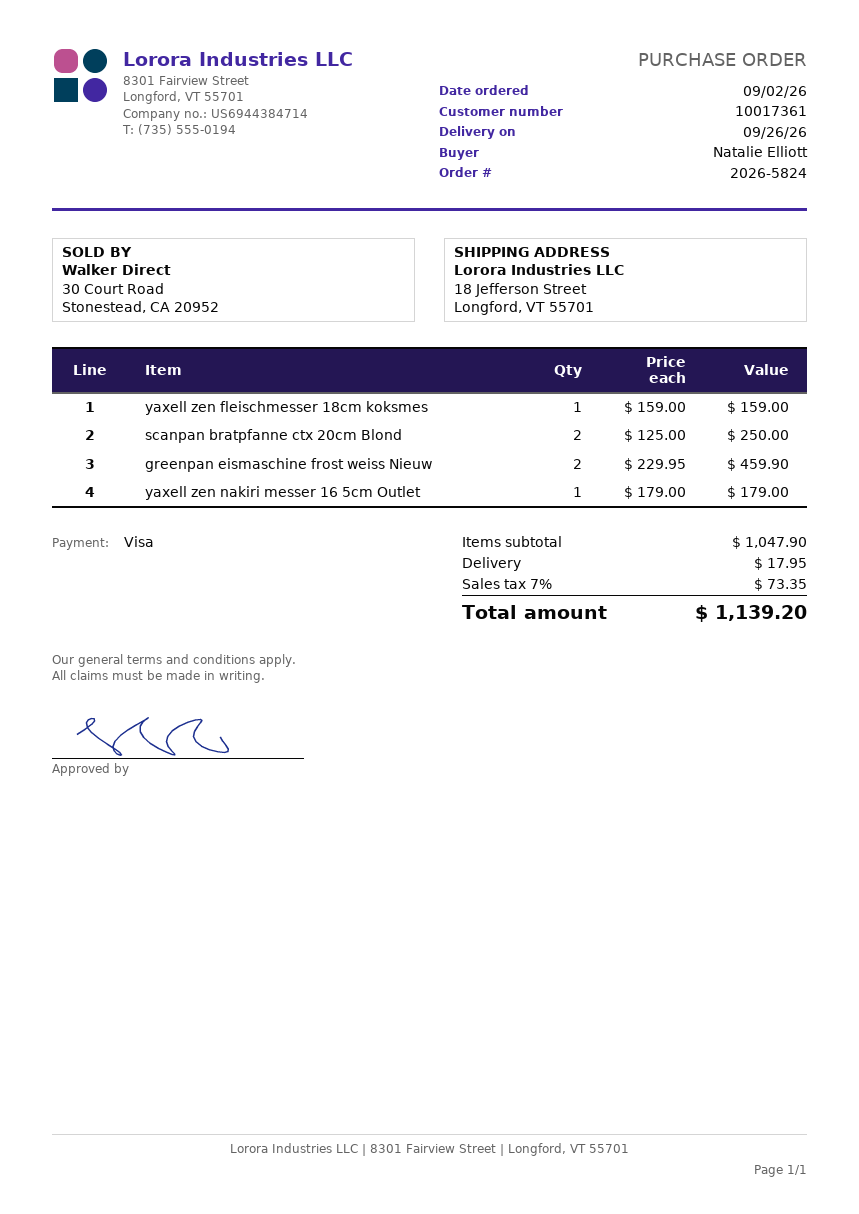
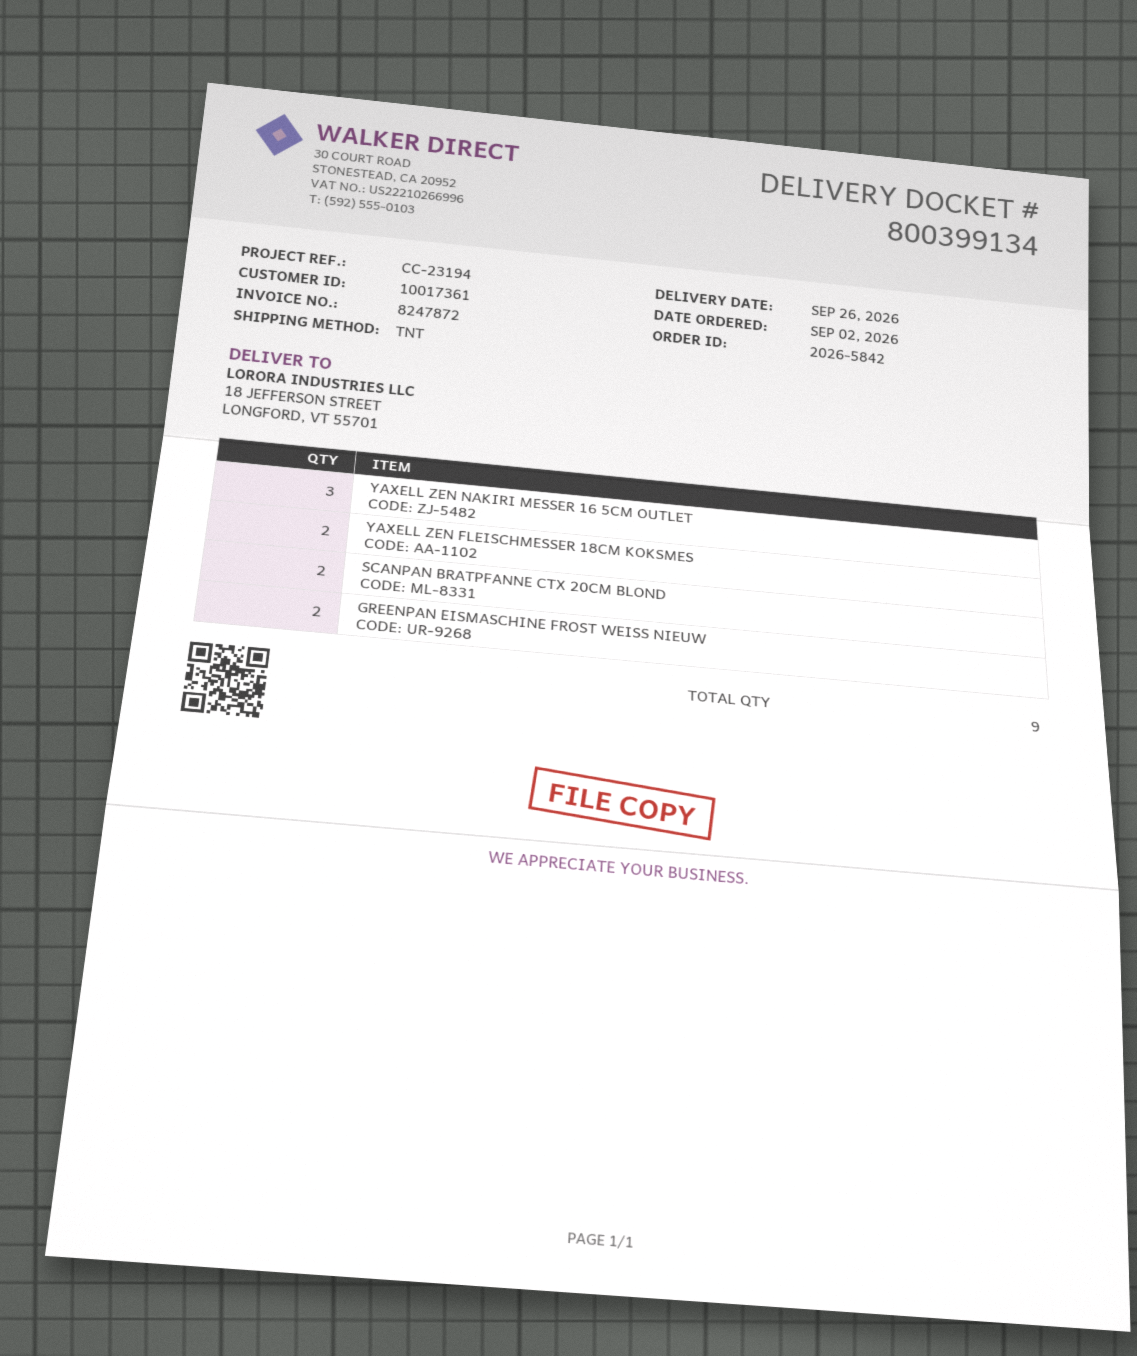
order number: 2026-5824 -> 2026-5842
yaxell zen fleischmesser 18cm koksmes: 1 -> 2
yaxell zen nakiri messer 16 5cm Outlet: 1 -> 3

